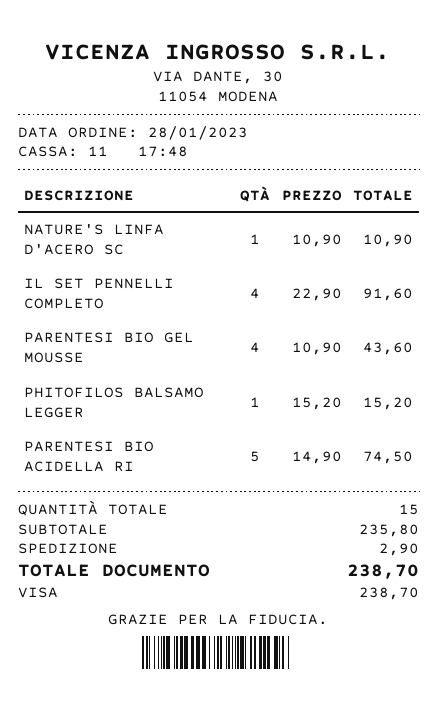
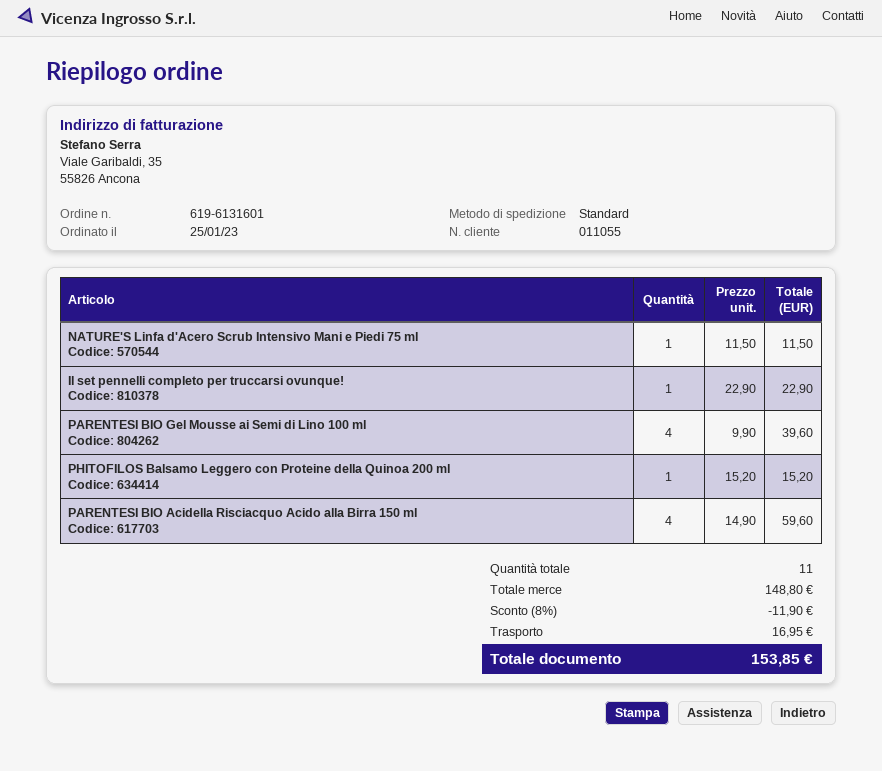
order date: 2023-01-28 -> 2023-01-25
NATURE'S LINFA D'ACERO SC: 1 x 10.90 = 10.90 -> 1 x 11.50 = 11.50
IL SET PENNELLI COMPLETO: 4 x 22.90 = 91.60 -> 1 x 22.90 = 22.90
PARENTESI BIO GEL MOUSSE: 4 x 10.90 = 43.60 -> 4 x 9.90 = 39.60
PARENTESI BIO ACIDELLA RI: 5 x 14.90 = 74.50 -> 4 x 14.90 = 59.60
total quantity: 15 -> 11
subtotal: 235.80 -> 148.80
discount: none -> 8% = 11.90
shipping: 2.90 -> 16.95
total: 238.70 -> 153.85

